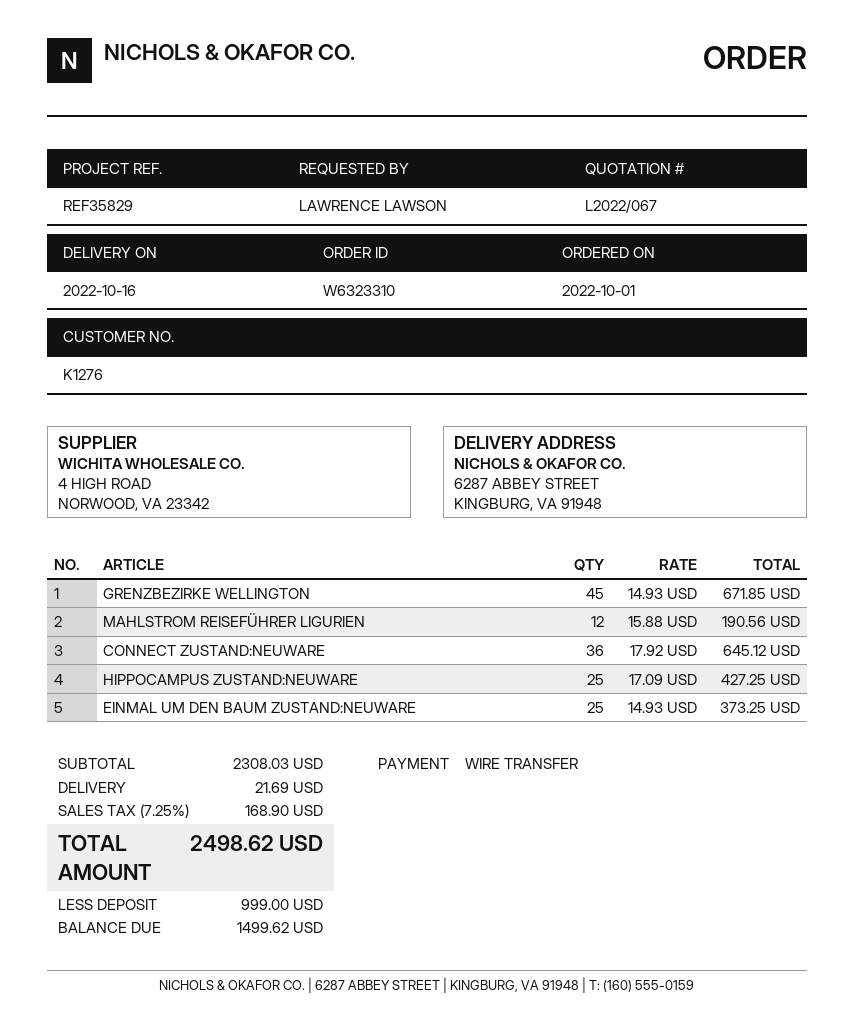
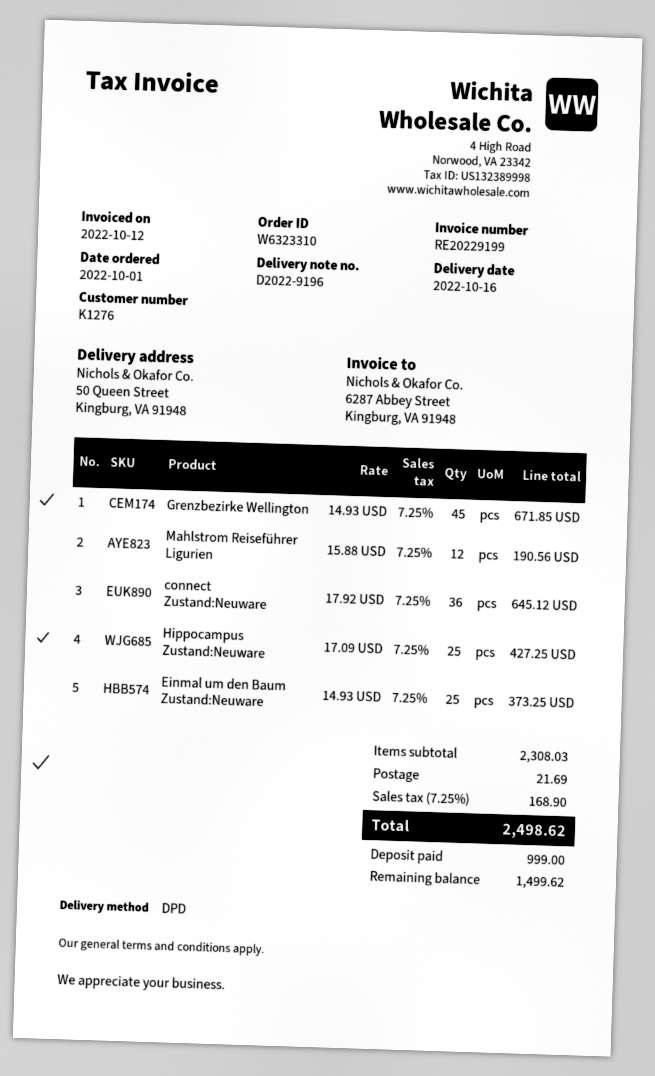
ship to: 6287 ABBEY STREET, KINGBURG, VA 91948 -> 50 Queen Street, Kingburg, VA 91948

